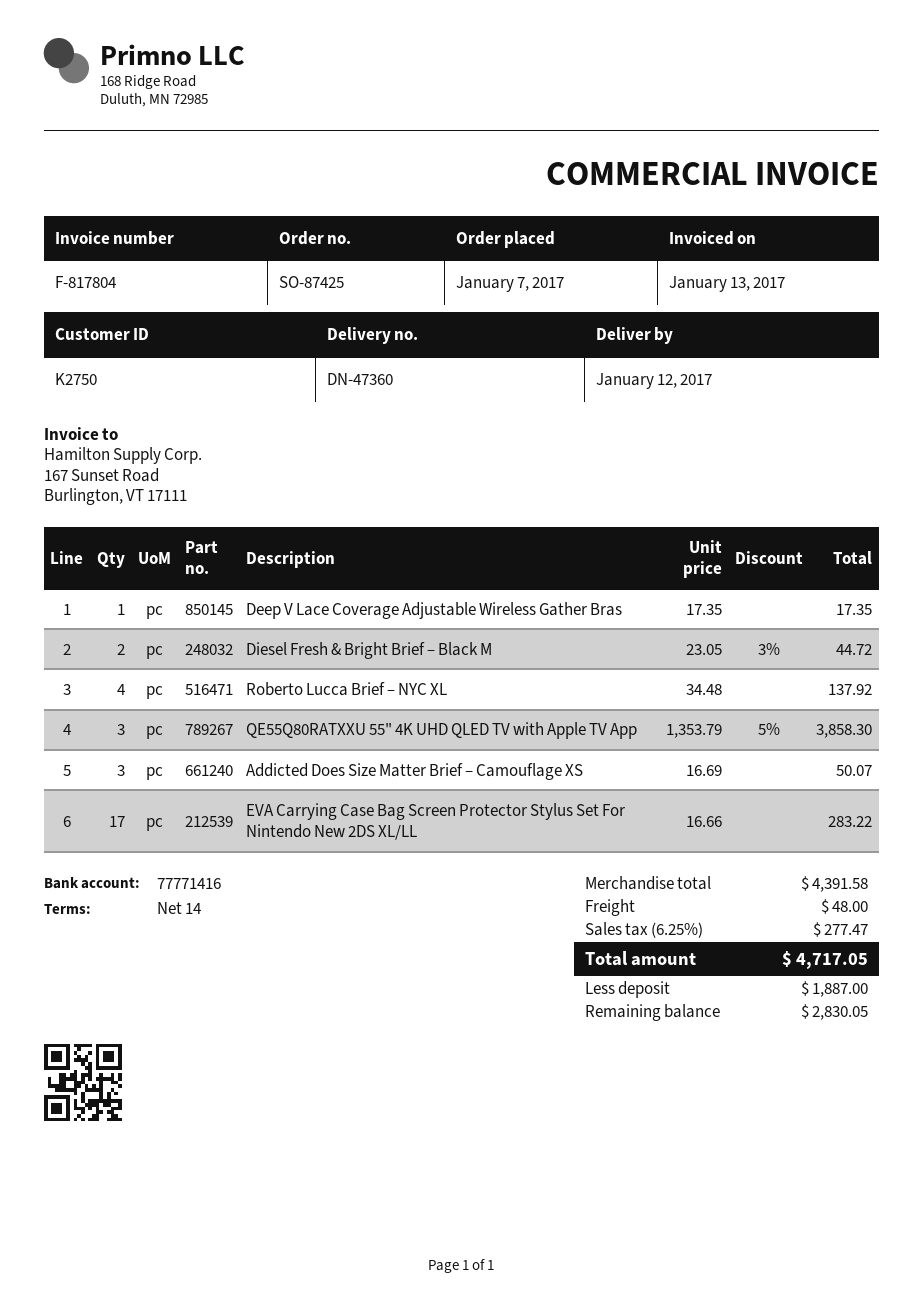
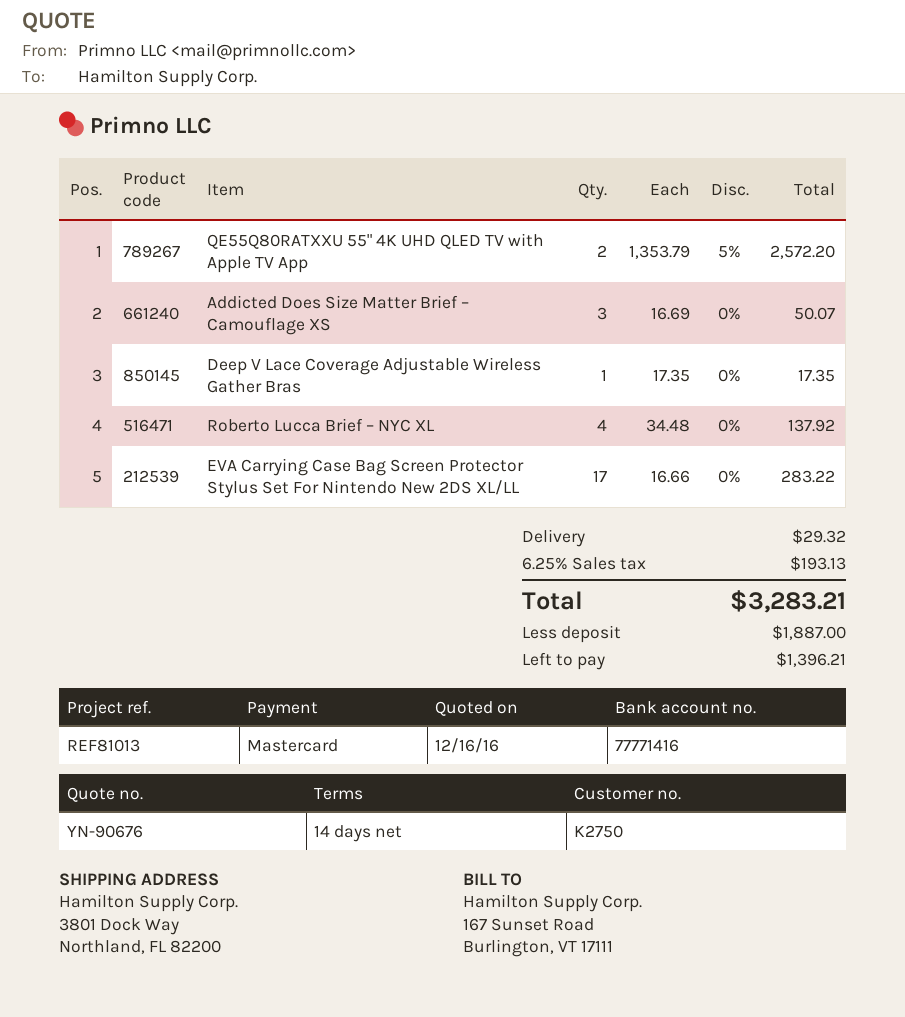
Diesel Fresh & Bright Brief – Black M: 2 x 23.05 - 3% = 44.72 -> none
QE55Q80RATXXU 55" 4K UHD QLED TV with Apple TV App: 3 x 1353.79 - 5% = 3858.30 -> 2 x 1353.79 - 5% = 2572.20
shipping: 48.00 -> 29.32
tax: 6.25% = 277.47 -> 6.25% = 193.13
total: 4717.05 -> 3283.21
balance: 2830.05 -> 1396.21

